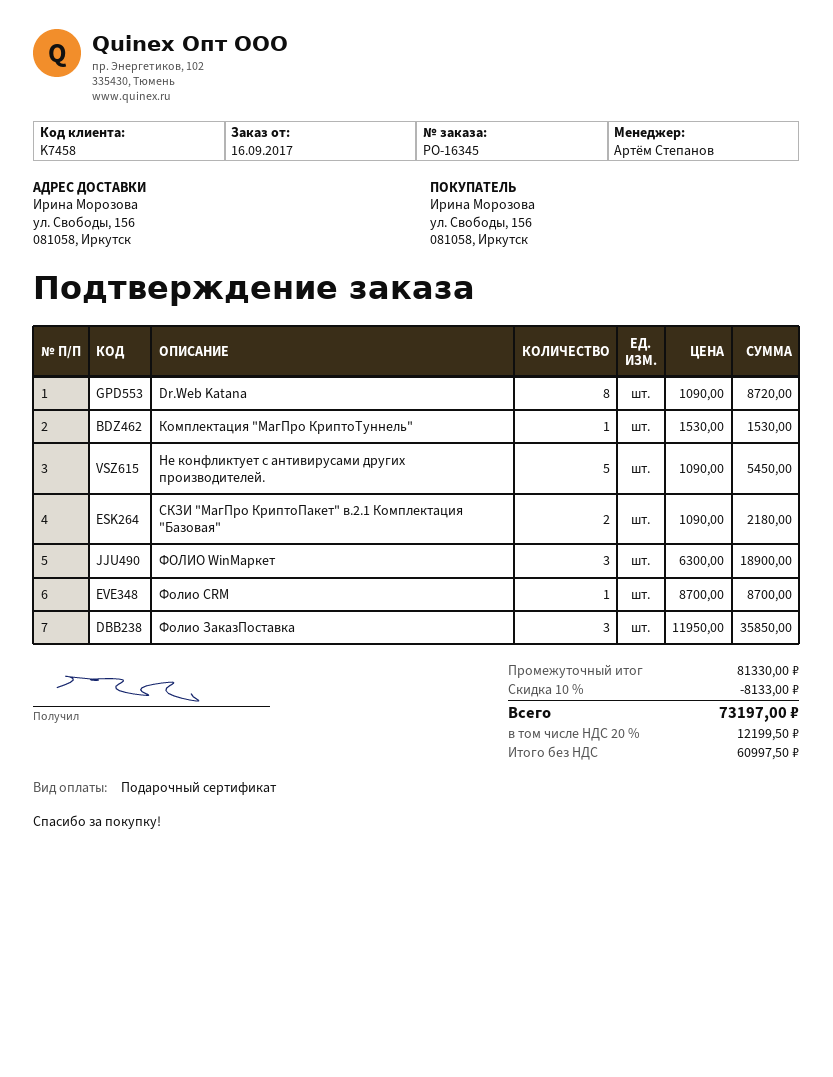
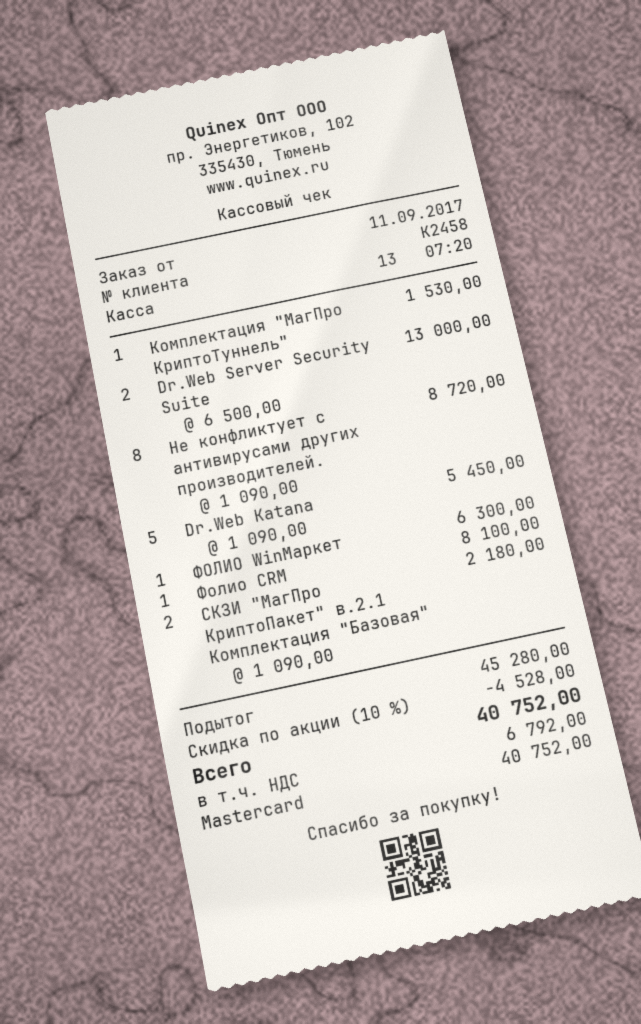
order date: 2017-09-16 -> 2017-09-11
customer number: K7458 -> K2458
payment method: gift card -> Mastercard
Dr.Web Katana: 8 x 1090.00 = 8720.00 -> 5 x 1090.00 = 5450.00
Не конфликтует с антивирусами других производителей.: 5 x 1090.00 = 5450.00 -> 8 x 1090.00 = 8720.00
ФОЛИО WinМаркет: 3 x 6300.00 = 18900.00 -> 1 x 6300.00 = 6300.00
Фолио CRM: 1 x 8700.00 = 8700.00 -> 1 x 8100.00 = 8100.00
Фолио ЗаказПоставка: 3 x 11950.00 = 35850.00 -> none
Dr.Web Server Security Suite: none -> 2 x 6500.00 = 13000.00
subtotal: 81330.00 -> 45280.00
discount: 10% = 8133.00 -> 10% = 4528.00
tax: 12199.50 -> 6792.00
total: 73197.00 -> 40752.00

